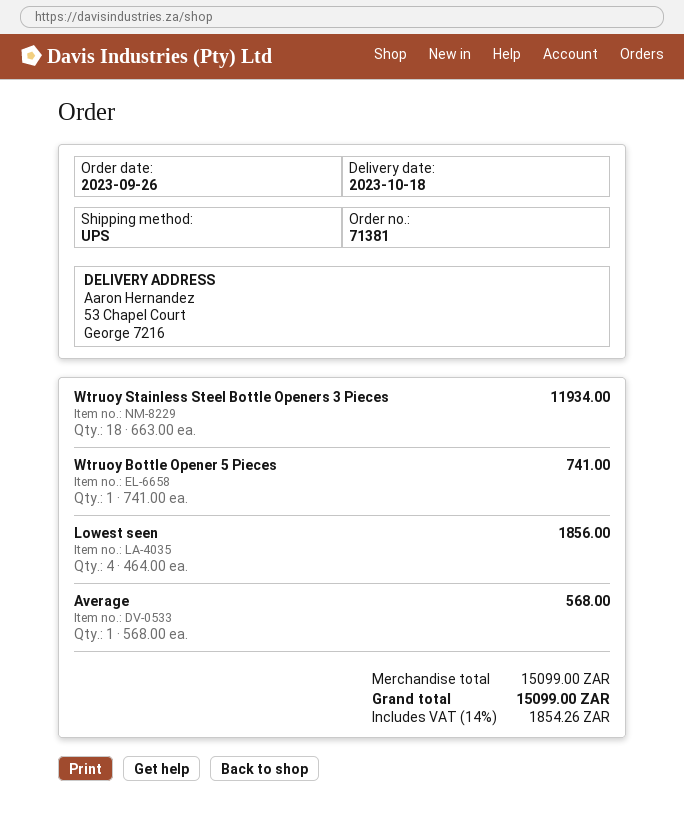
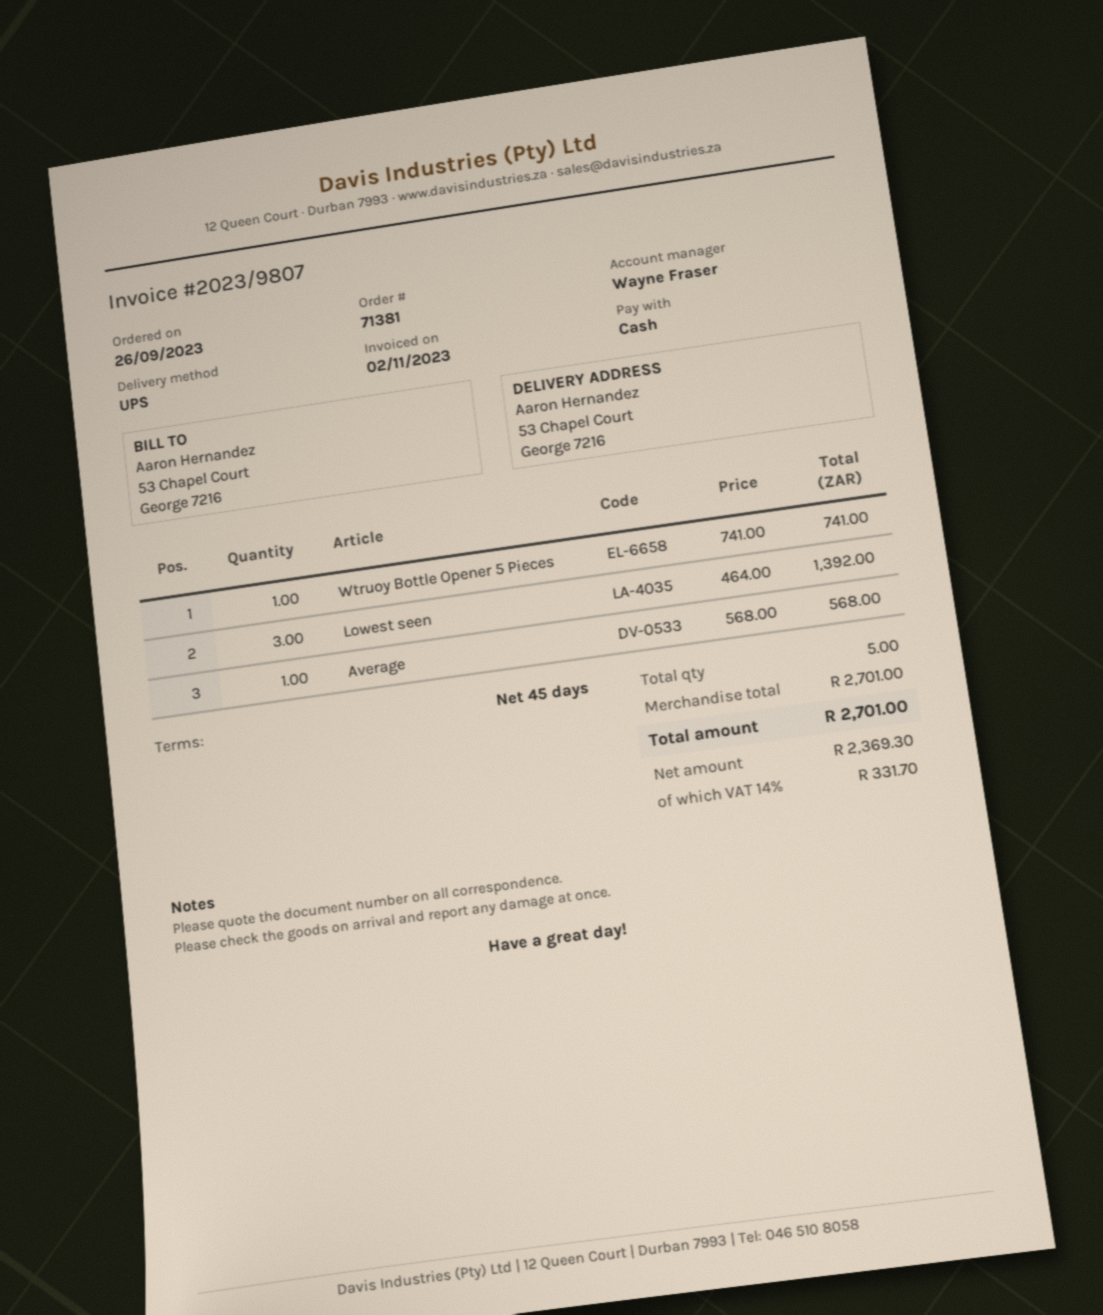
Wtruoy Stainless Steel Bottle Openers 3 Pieces: 18 x 663.00 = 11934.00 -> none
Lowest seen: 4 x 464.00 = 1856.00 -> 3 x 464.00 = 1392.00
subtotal: 15099.00 -> 2701.00
tax: 14% = 1854.26 -> 14% = 331.70
total: 15099.00 -> 2701.00

